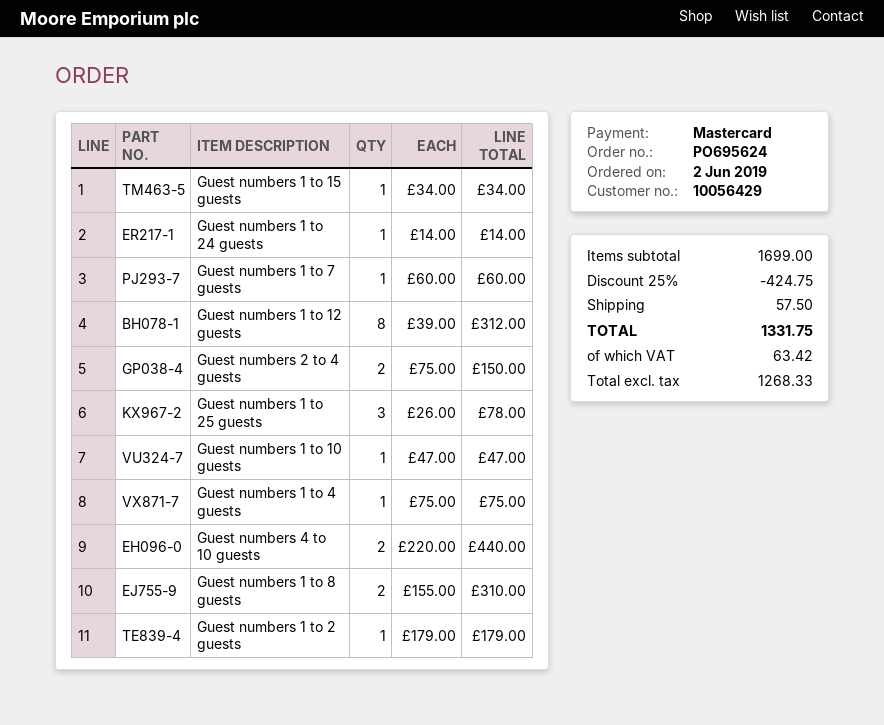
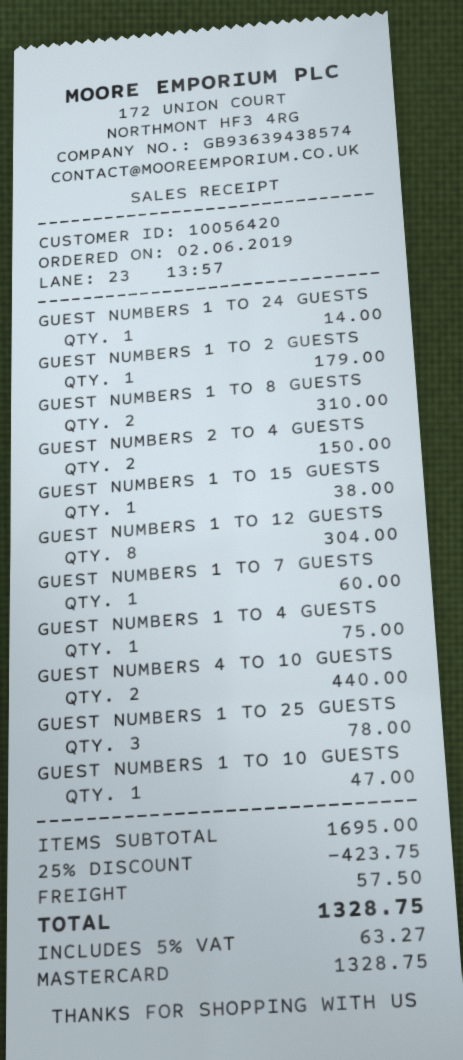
customer number: 10056429 -> 10056420
Guest numbers 1 to 15 guests: 1 for 34.00 -> 1 for 38.00
Guest numbers 1 to 12 guests: 8 for 312.00 -> 8 for 304.00
subtotal: 1699.00 -> 1695.00
discount: 25% = 424.75 -> 25% = 423.75
tax: 63.42 -> 63.27
total: 1331.75 -> 1328.75

